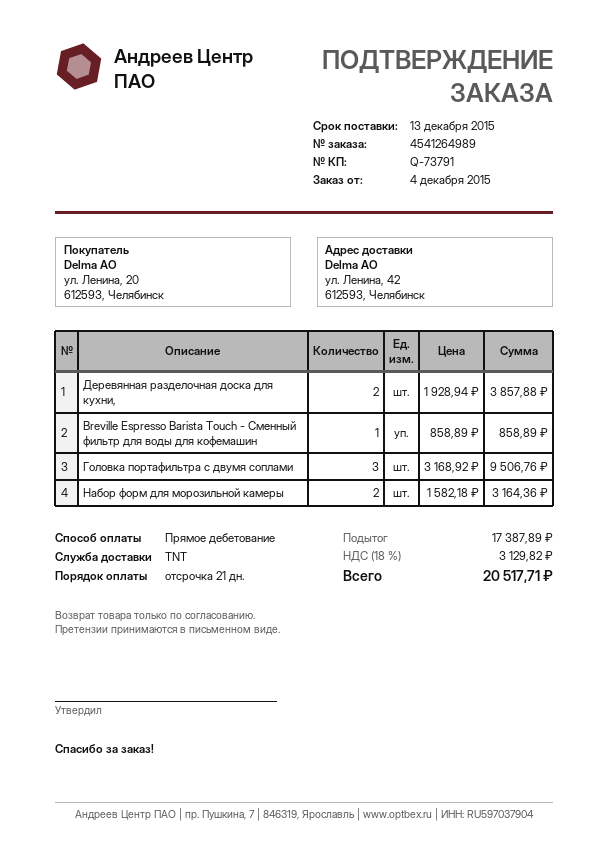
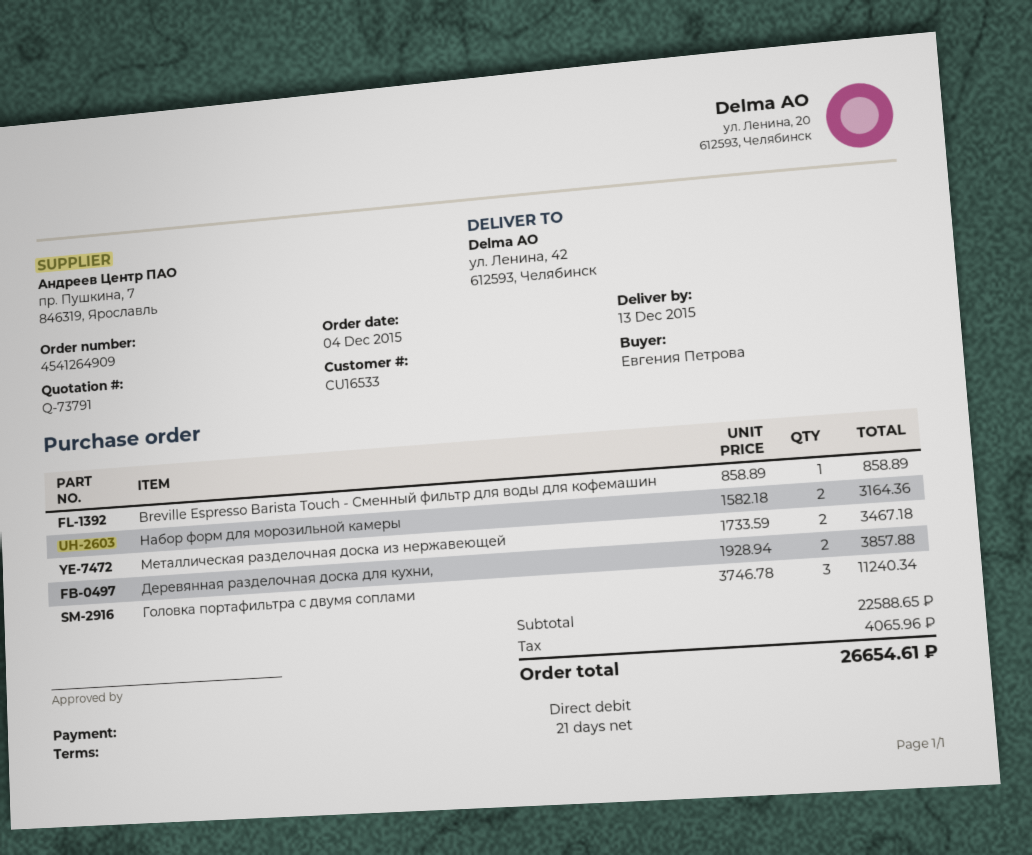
order number: 4541264989 -> 4541264909
Головка портафильтра с двумя соплами: 3 x 3168.92 = 9506.76 -> 3 x 3746.78 = 11240.34
Металлическая разделочная доска из нержавеющей: none -> 2 x 1733.59 = 3467.18
subtotal: 17387.89 -> 22588.65
tax: 3129.82 -> 4065.96
total: 20517.71 -> 26654.61

